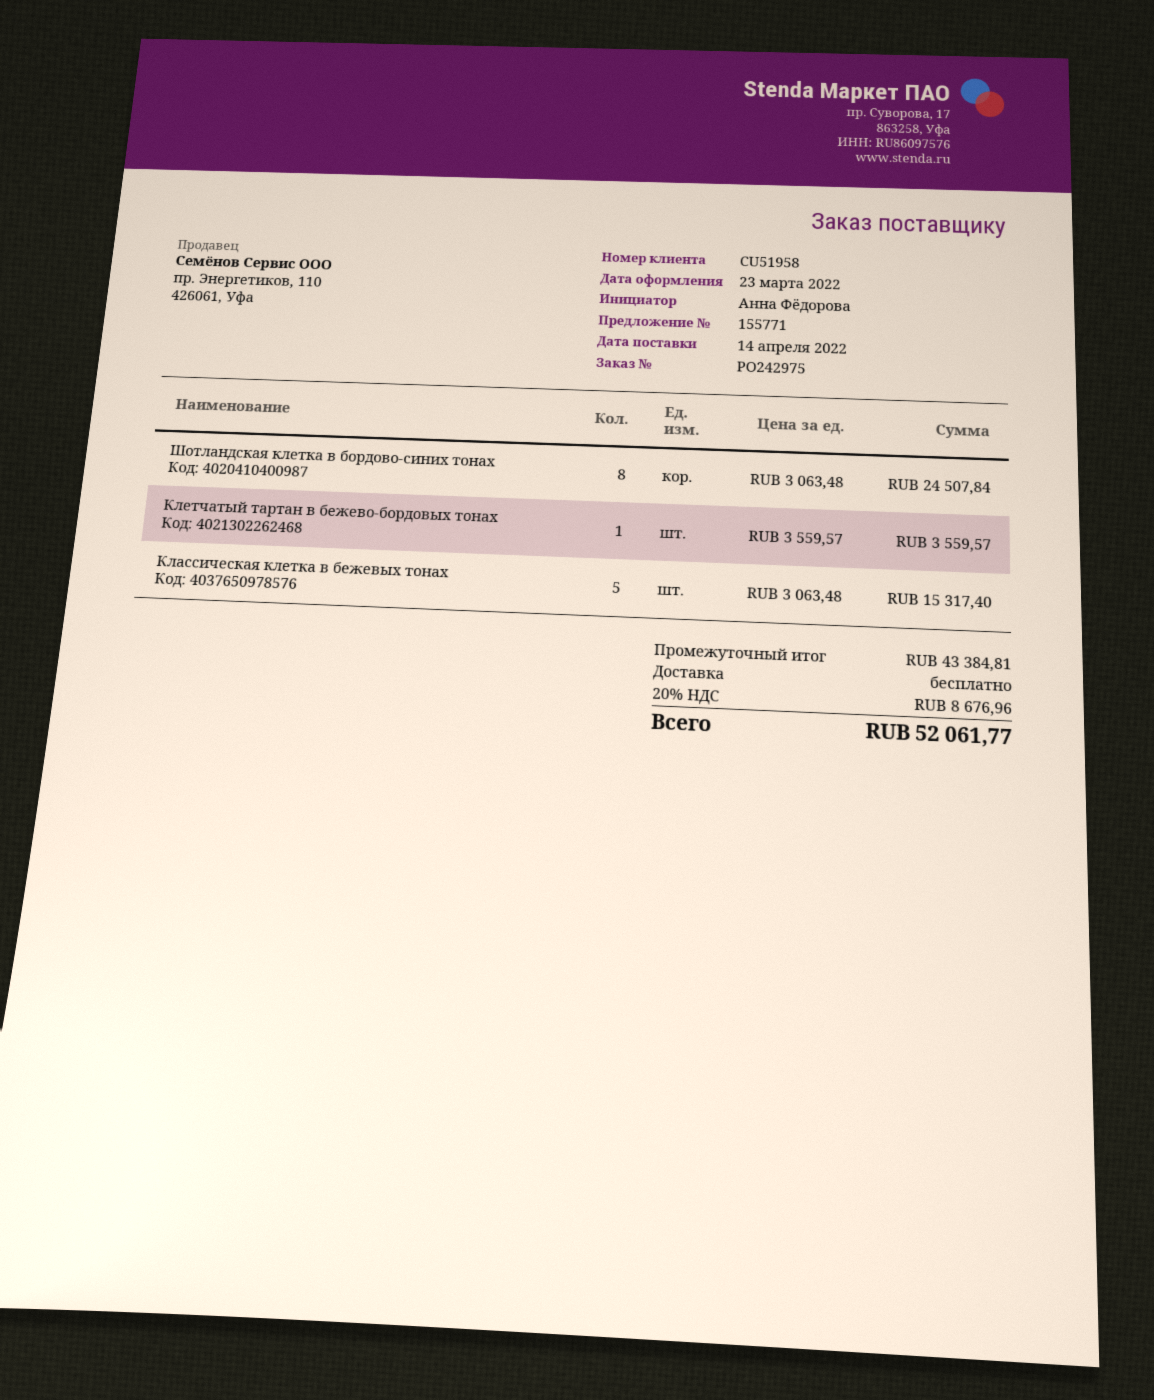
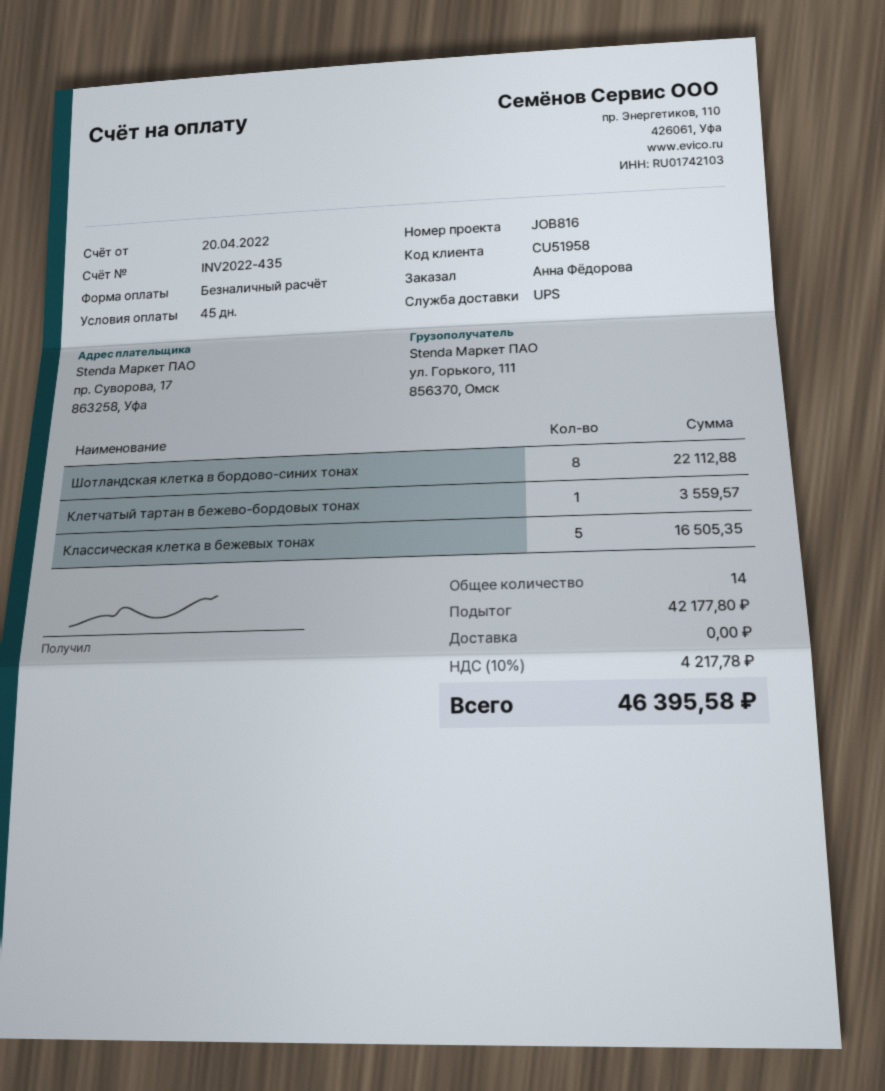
Шотландская клетка в бордово-синих тонах: 8 for 24507.84 -> 8 for 22112.88
Классическая клетка в бежевых тонах: 5 for 15317.40 -> 5 for 16505.35
subtotal: 43384.81 -> 42177.80
tax: 20% = 8676.96 -> 10% = 4217.78
total: 52061.77 -> 46395.58

